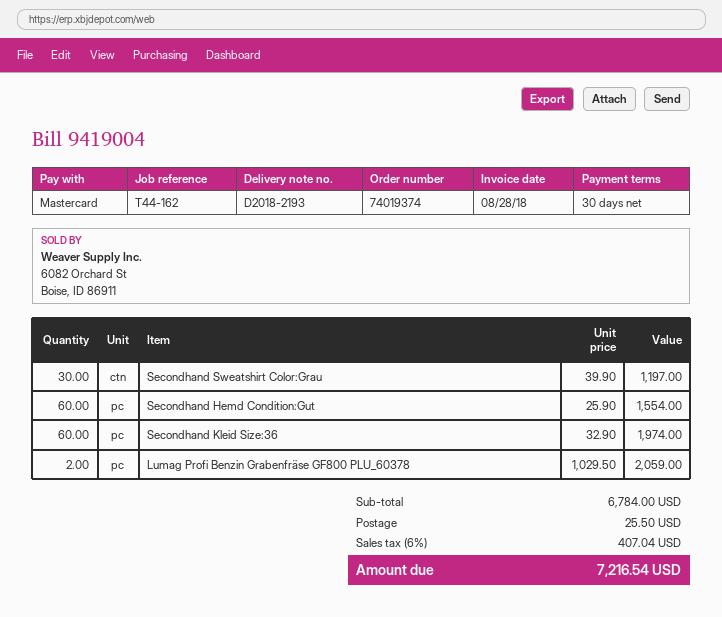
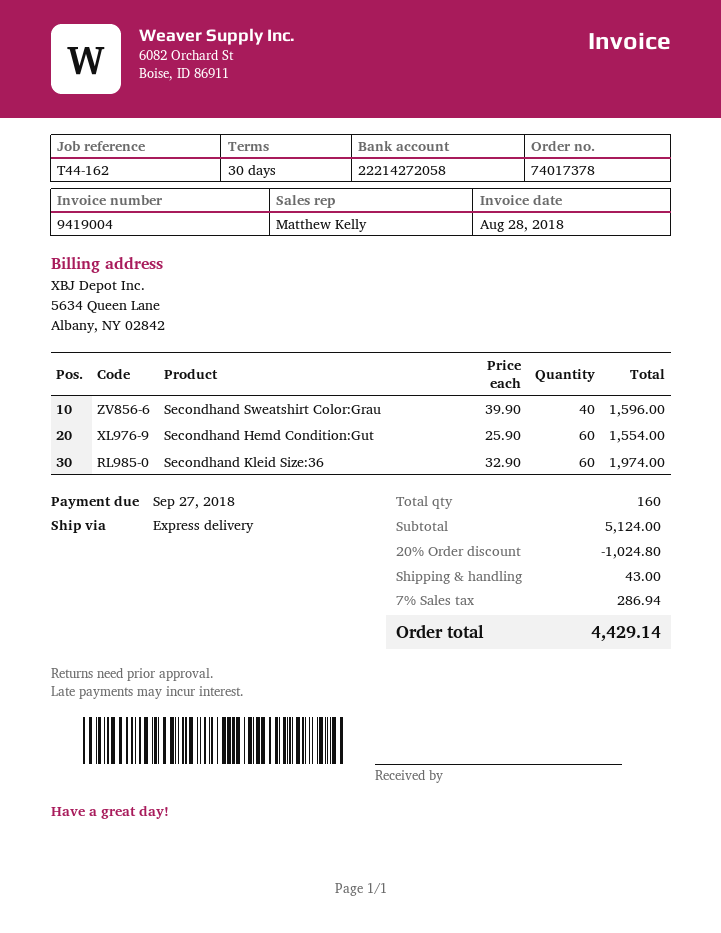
order number: 74019374 -> 74017378
Secondhand Sweatshirt Color:Grau: 30 x 39.90 = 1197.00 -> 40 x 39.90 = 1596.00
Lumag Profi Benzin Grabenfräse GF800 PLU_60378: 2 x 1029.50 = 2059.00 -> none
subtotal: 6784.00 -> 5124.00
discount: none -> 20% = 1024.80
shipping: 25.50 -> 43.00
tax: 6% = 407.04 -> 7% = 286.94
total: 7216.54 -> 4429.14

